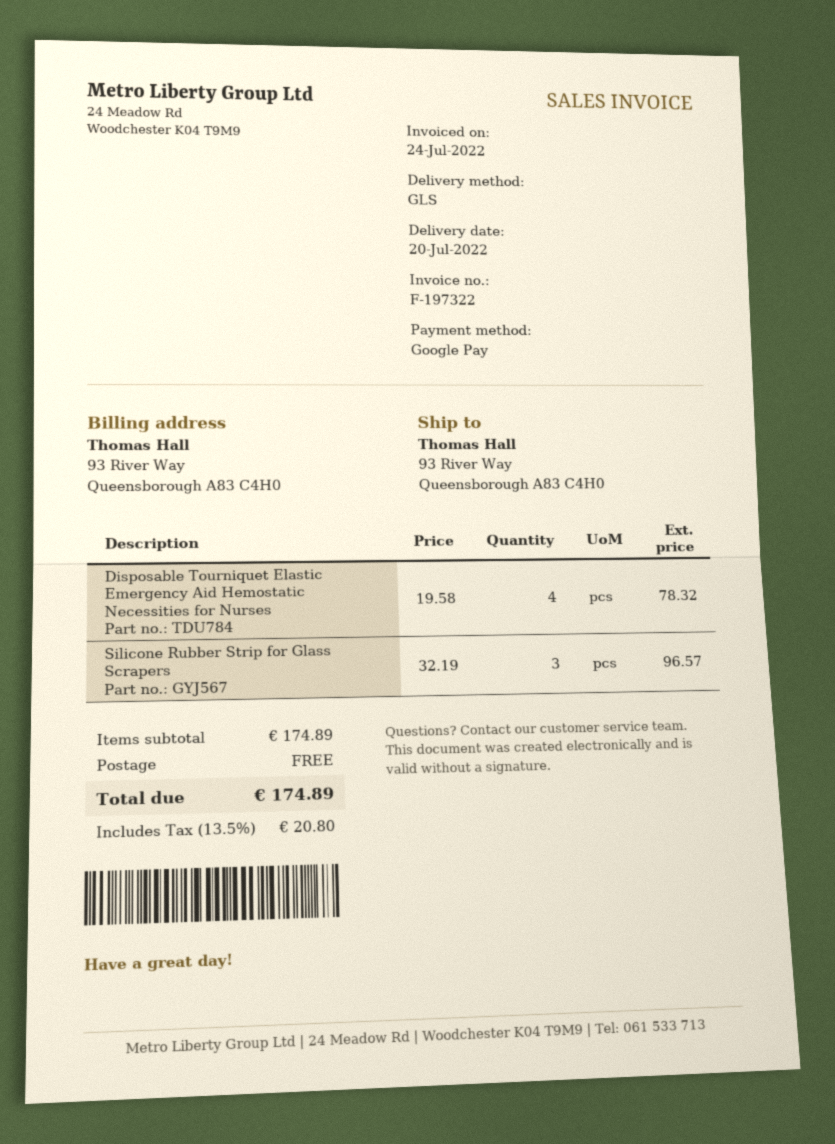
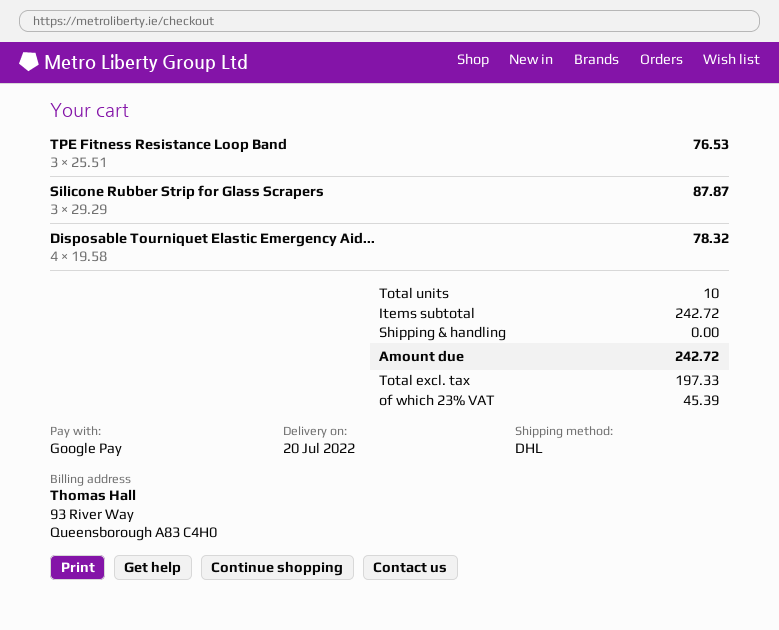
shipping method: GLS -> DHL
Silicone Rubber Strip for Glass Scrapers: 3 x 32.19 = 96.57 -> 3 x 29.29 = 87.87
TPE Fitness Resistance Loop Band: none -> 3 x 25.51 = 76.53
subtotal: 174.89 -> 242.72
tax: 13.5% = 20.80 -> 23% = 45.39
total: 174.89 -> 242.72

